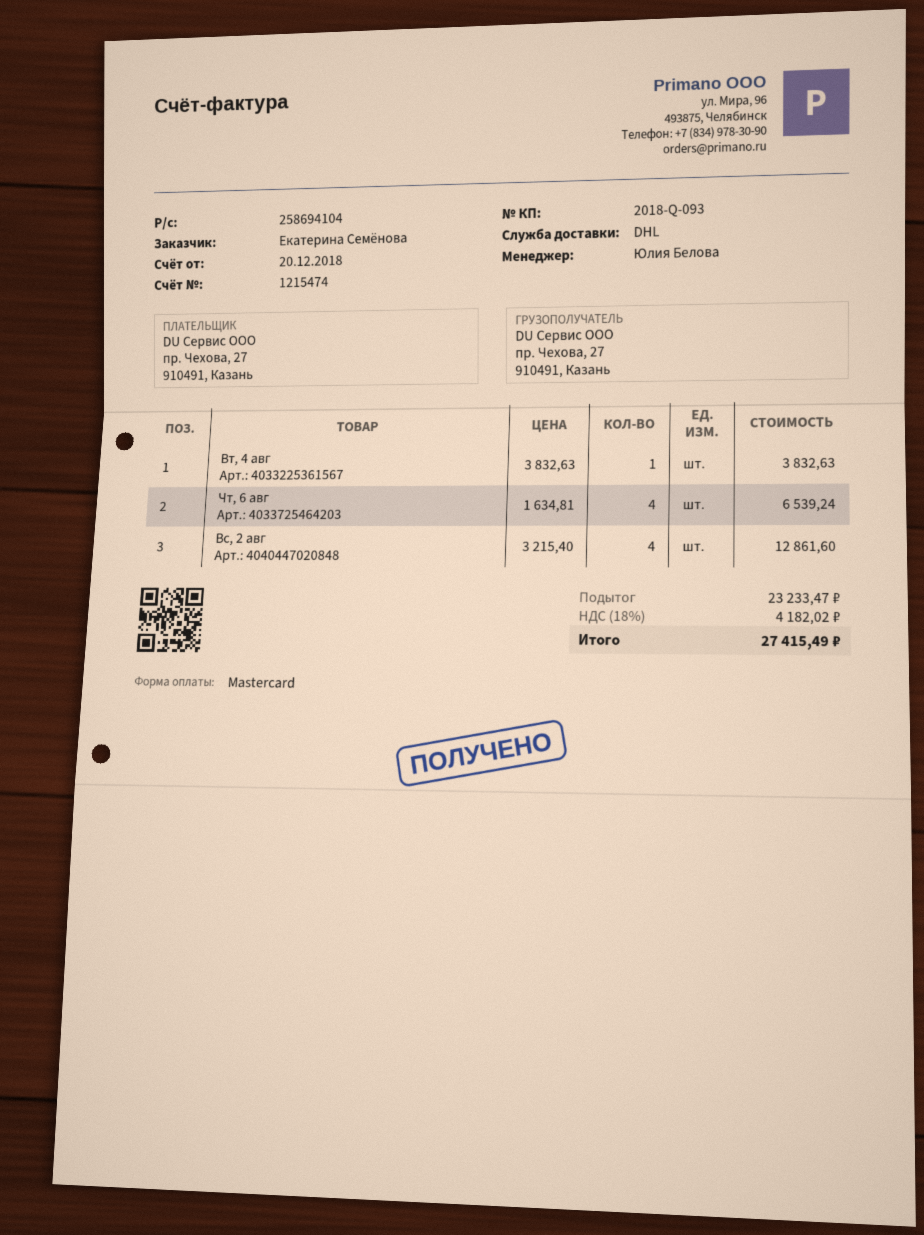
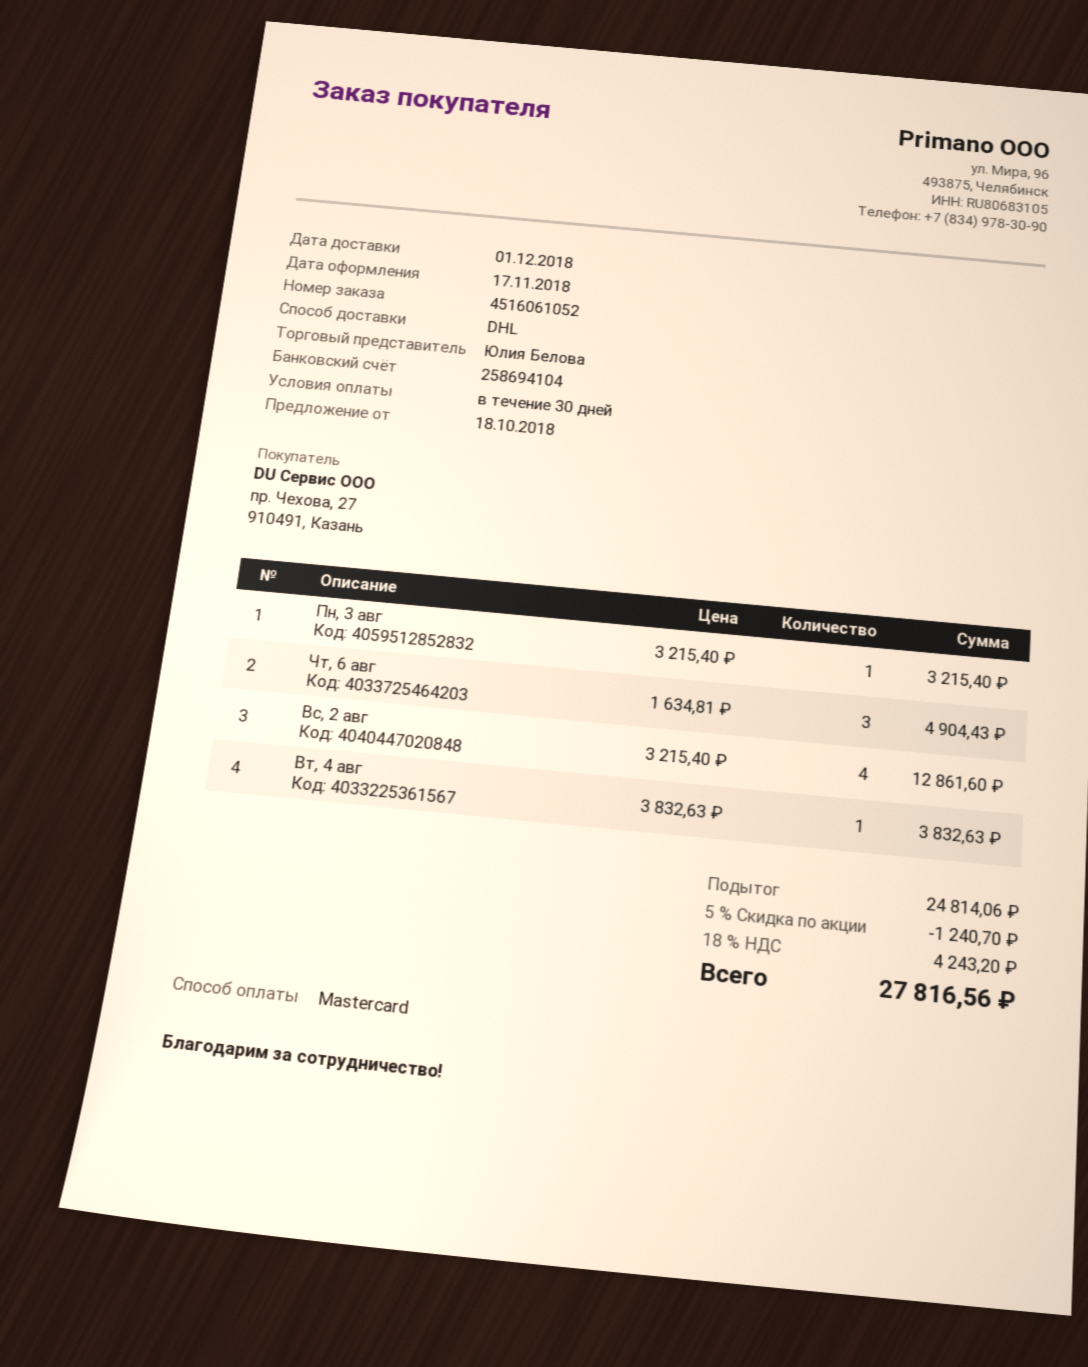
Чт, 6 авг: 4 x 1634.81 = 6539.24 -> 3 x 1634.81 = 4904.43
Пн, 3 авг: none -> 1 x 3215.40 = 3215.40
subtotal: 23233.47 -> 24814.06
discount: none -> 5% = 1240.70
tax: 18% = 4182.02 -> 18% = 4243.20
total: 27415.49 -> 27816.56

